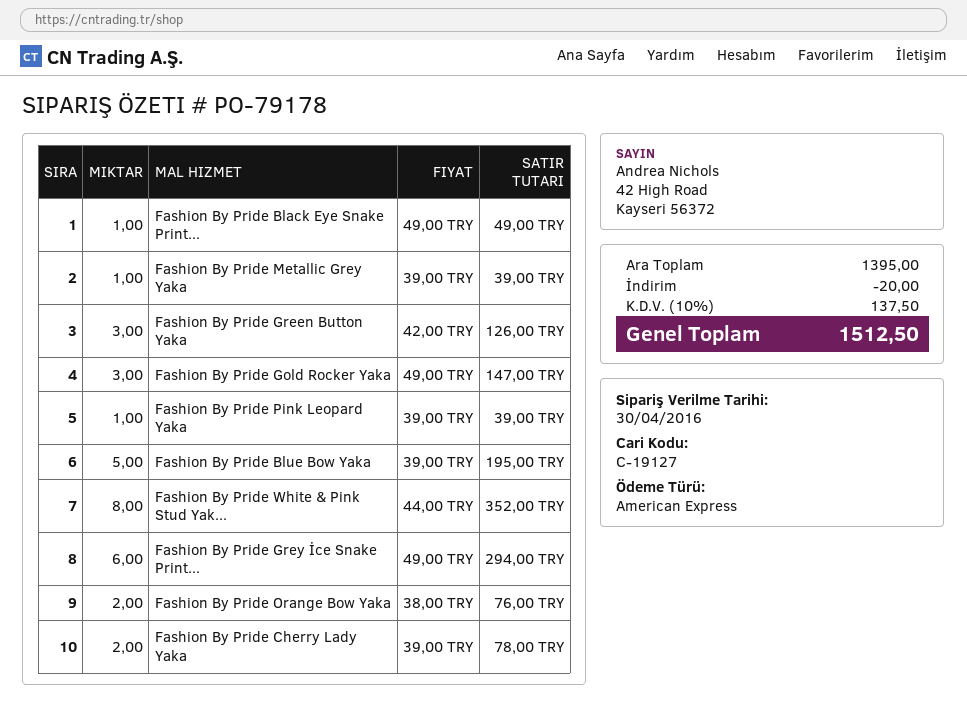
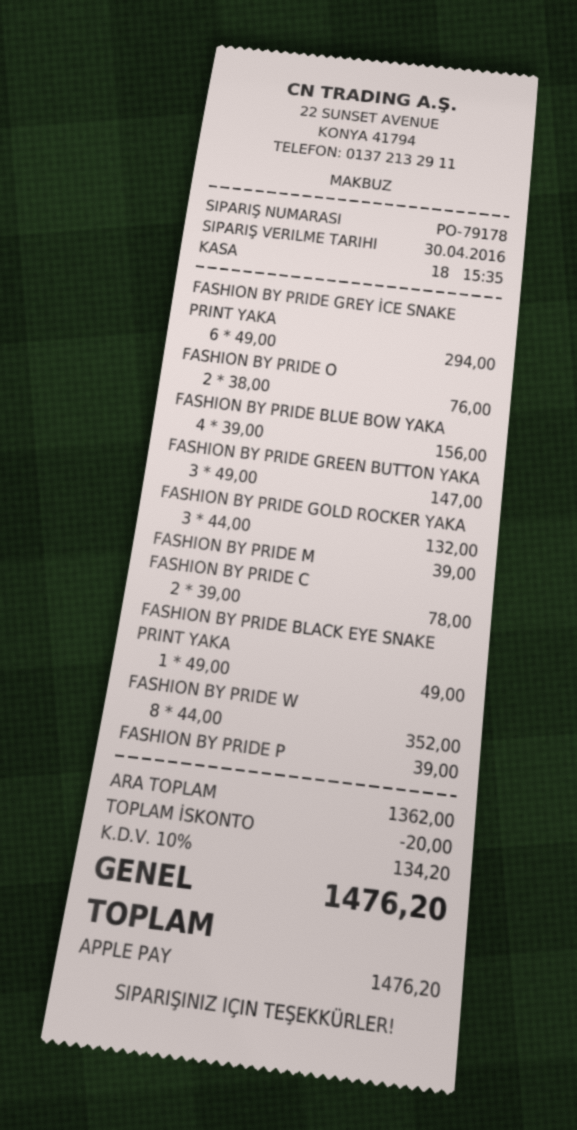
payment method: American Express -> Apple Pay
Fashion By Pride Green Button Yaka: 3 x 42.00 = 126.00 -> 3 x 49.00 = 147.00
Fashion By Pride Gold Rocker Yaka: 3 x 49.00 = 147.00 -> 3 x 44.00 = 132.00
Fashion By Pride Blue Bow Yaka: 5 x 39.00 = 195.00 -> 4 x 39.00 = 156.00
subtotal: 1395.00 -> 1362.00
tax: 10% = 137.50 -> 10% = 134.20
total: 1512.50 -> 1476.20

